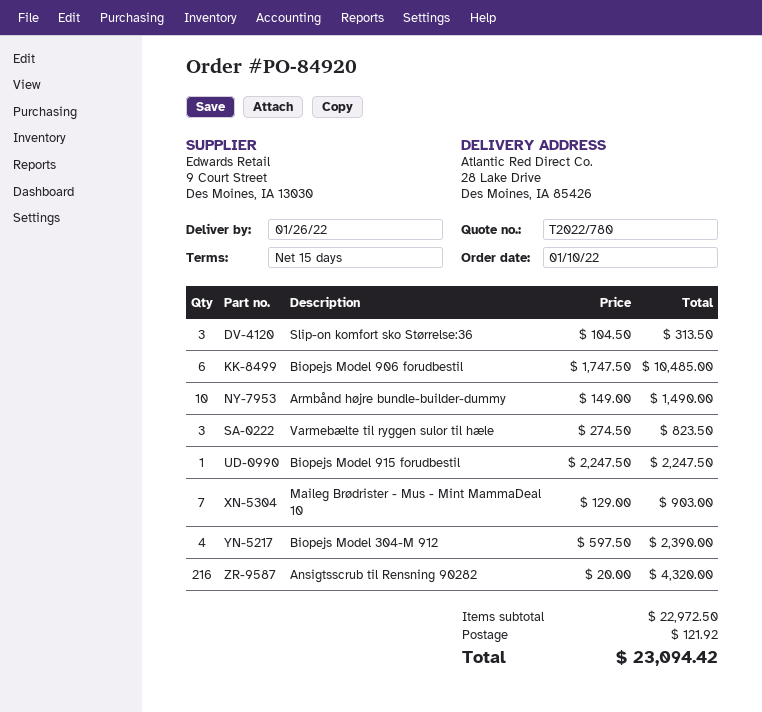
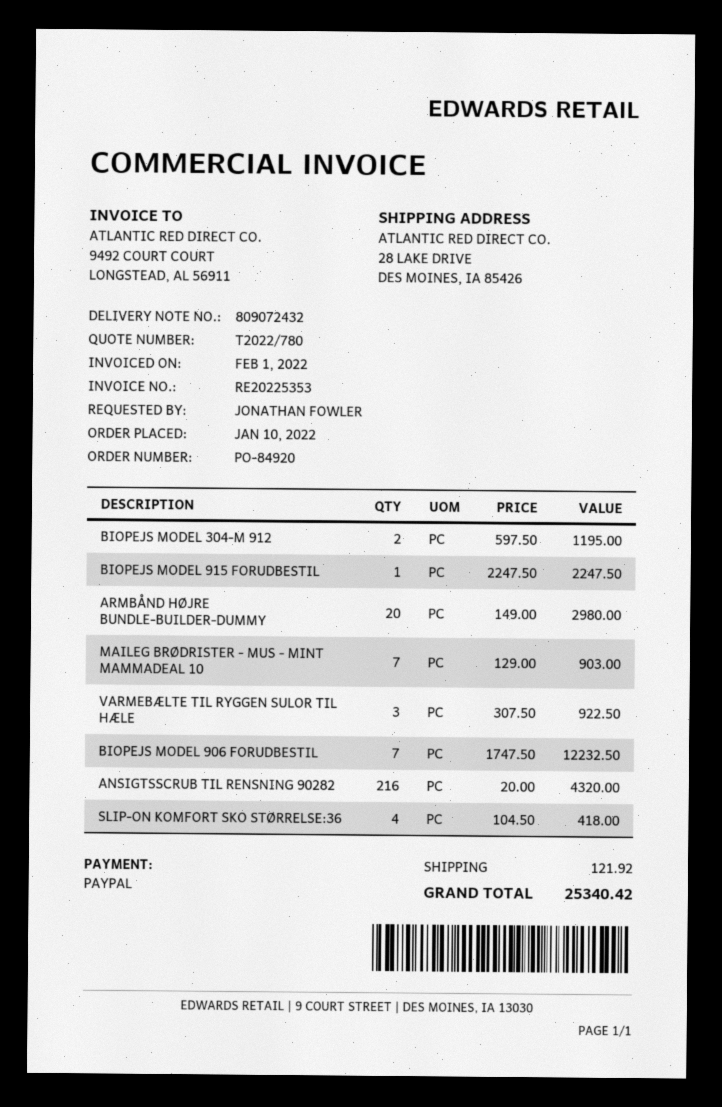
Slip-on komfort sko Størrelse:36: 3 x 104.50 = 313.50 -> 4 x 104.50 = 418.00
Biopejs Model 906 forudbestil: 6 x 1747.50 = 10485.00 -> 7 x 1747.50 = 12232.50
Armbånd højre bundle-builder-dummy: 10 x 149.00 = 1490.00 -> 20 x 149.00 = 2980.00
Varmebælte til ryggen sulor til hæle: 3 x 274.50 = 823.50 -> 3 x 307.50 = 922.50
Biopejs Model 304-M 912: 4 x 597.50 = 2390.00 -> 2 x 597.50 = 1195.00
total: 23094.42 -> 25340.42

